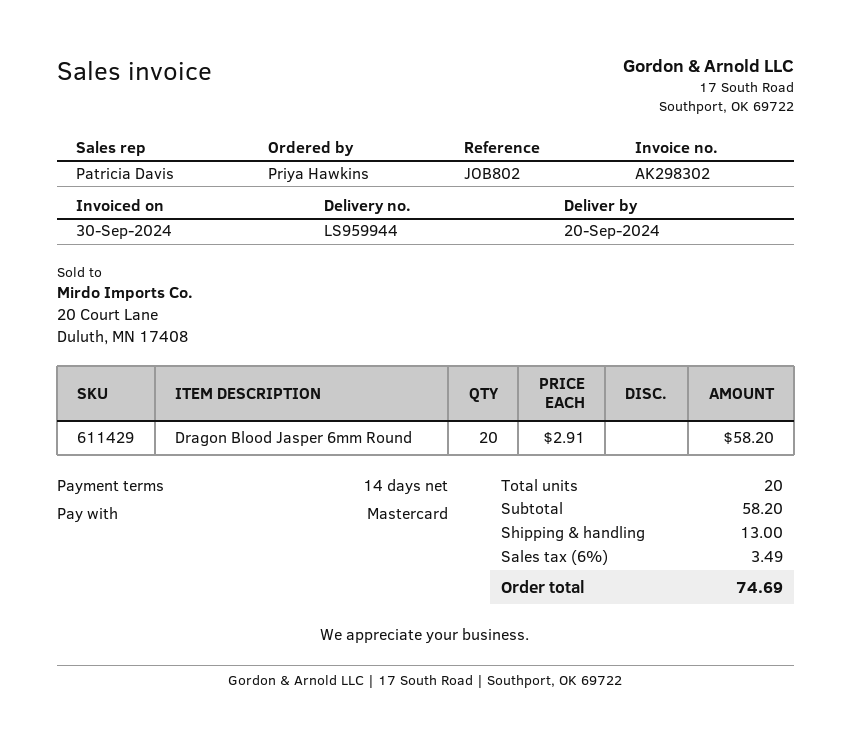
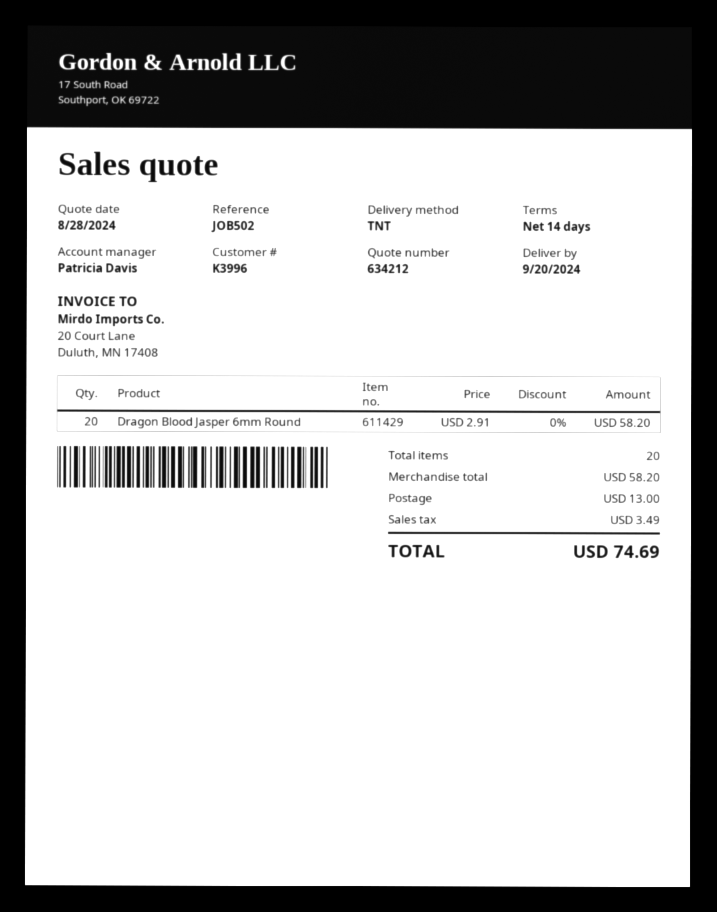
reference: JOB802 -> JOB502

